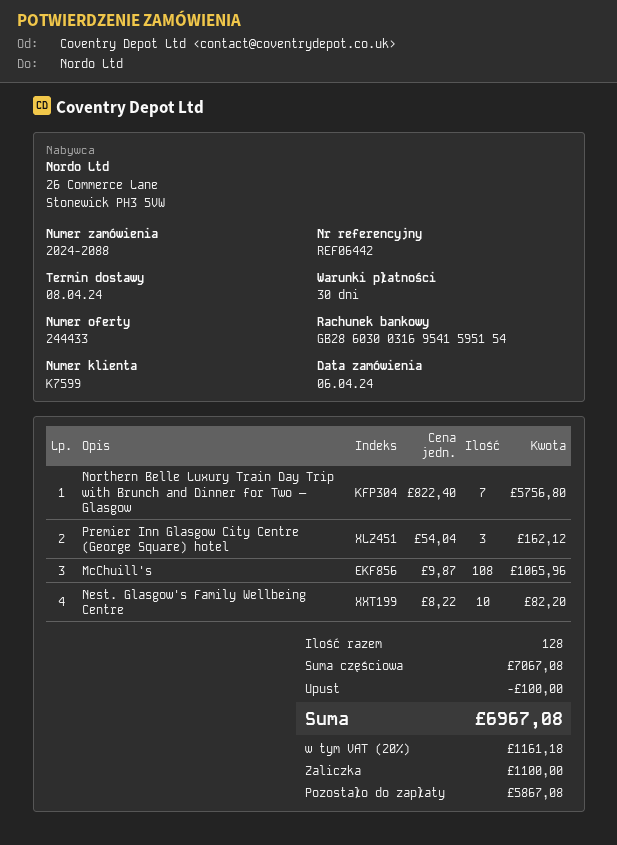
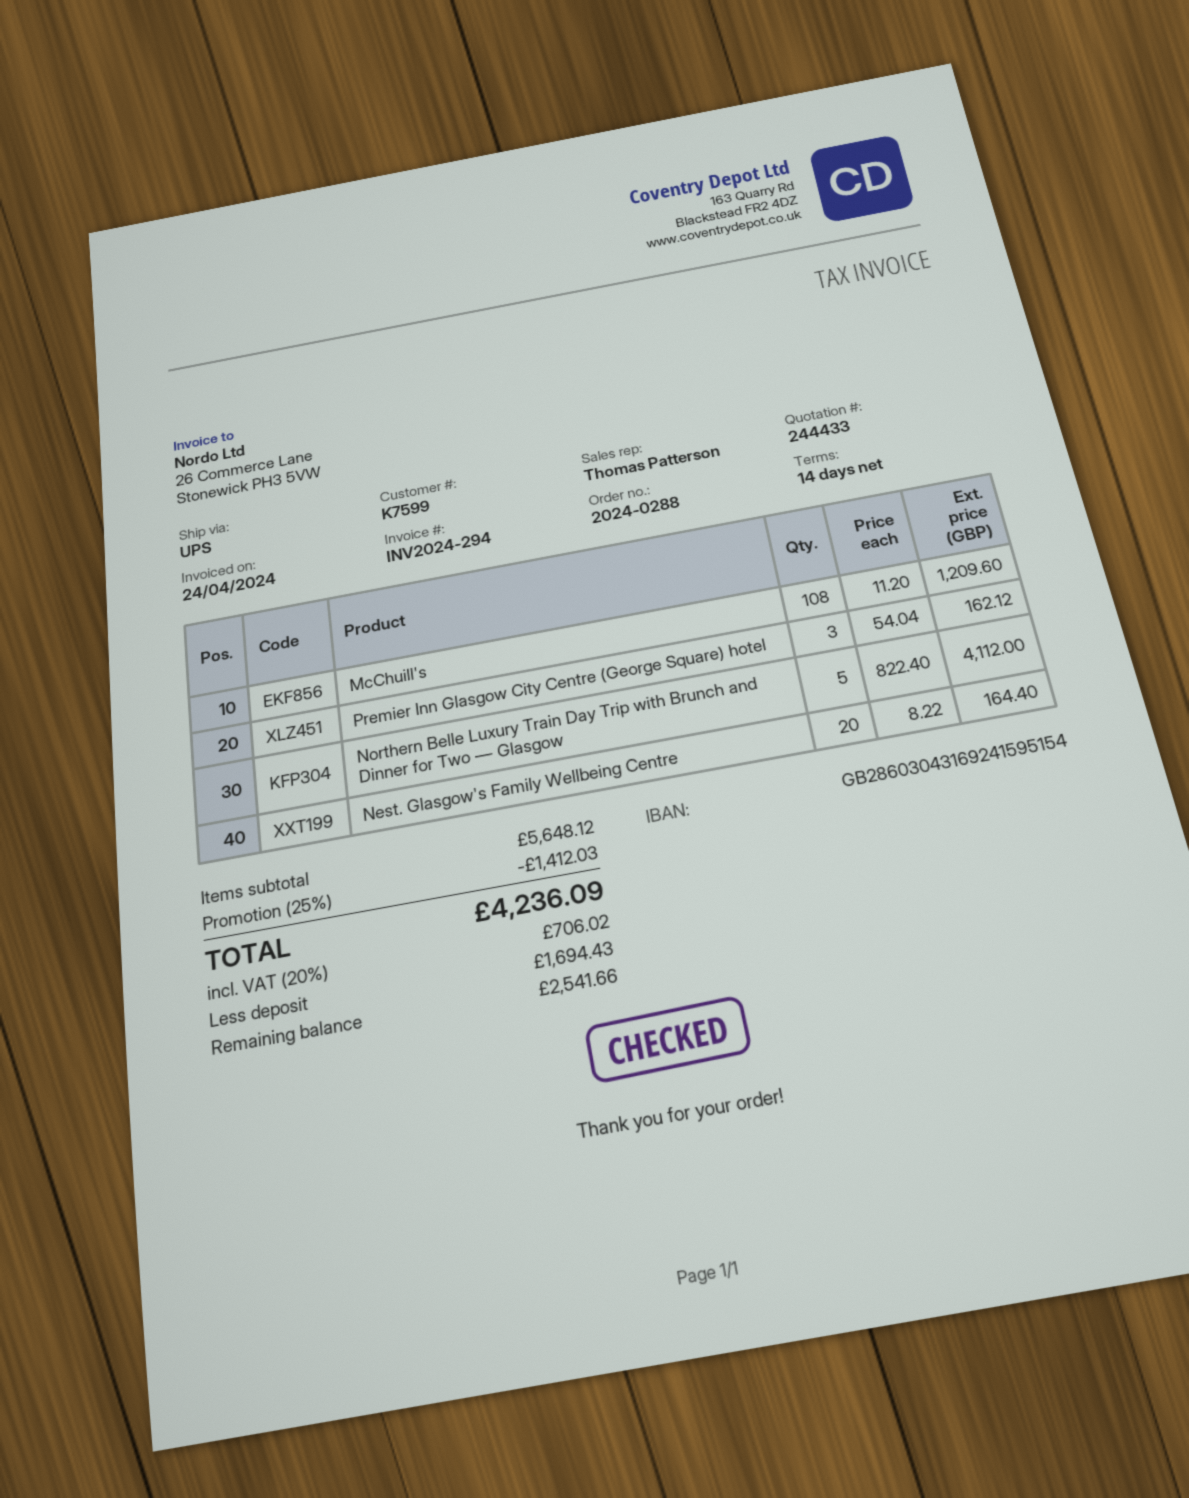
order number: 2024-2088 -> 2024-0288
payment terms: 30 days -> 14 days
bank account: GB28603003169541595154 -> GB28603043169241595154
Northern Belle Luxury Train Day Trip with Brunch and Dinner for Two — Glasgow: 7 x 822.40 = 5756.80 -> 5 x 822.40 = 4112.00
McChuill's: 108 x 9.87 = 1065.96 -> 108 x 11.20 = 1209.60
Nest. Glasgow's Family Wellbeing Centre: 10 x 8.22 = 82.20 -> 20 x 8.22 = 164.40
subtotal: 7067.08 -> 5648.12
discount: 100.00 -> 1412.03
tax: 20% = 1161.18 -> 20% = 706.02
total: 6967.08 -> 4236.09
deposit: 1100.00 -> 1694.43
balance: 5867.08 -> 2541.66

